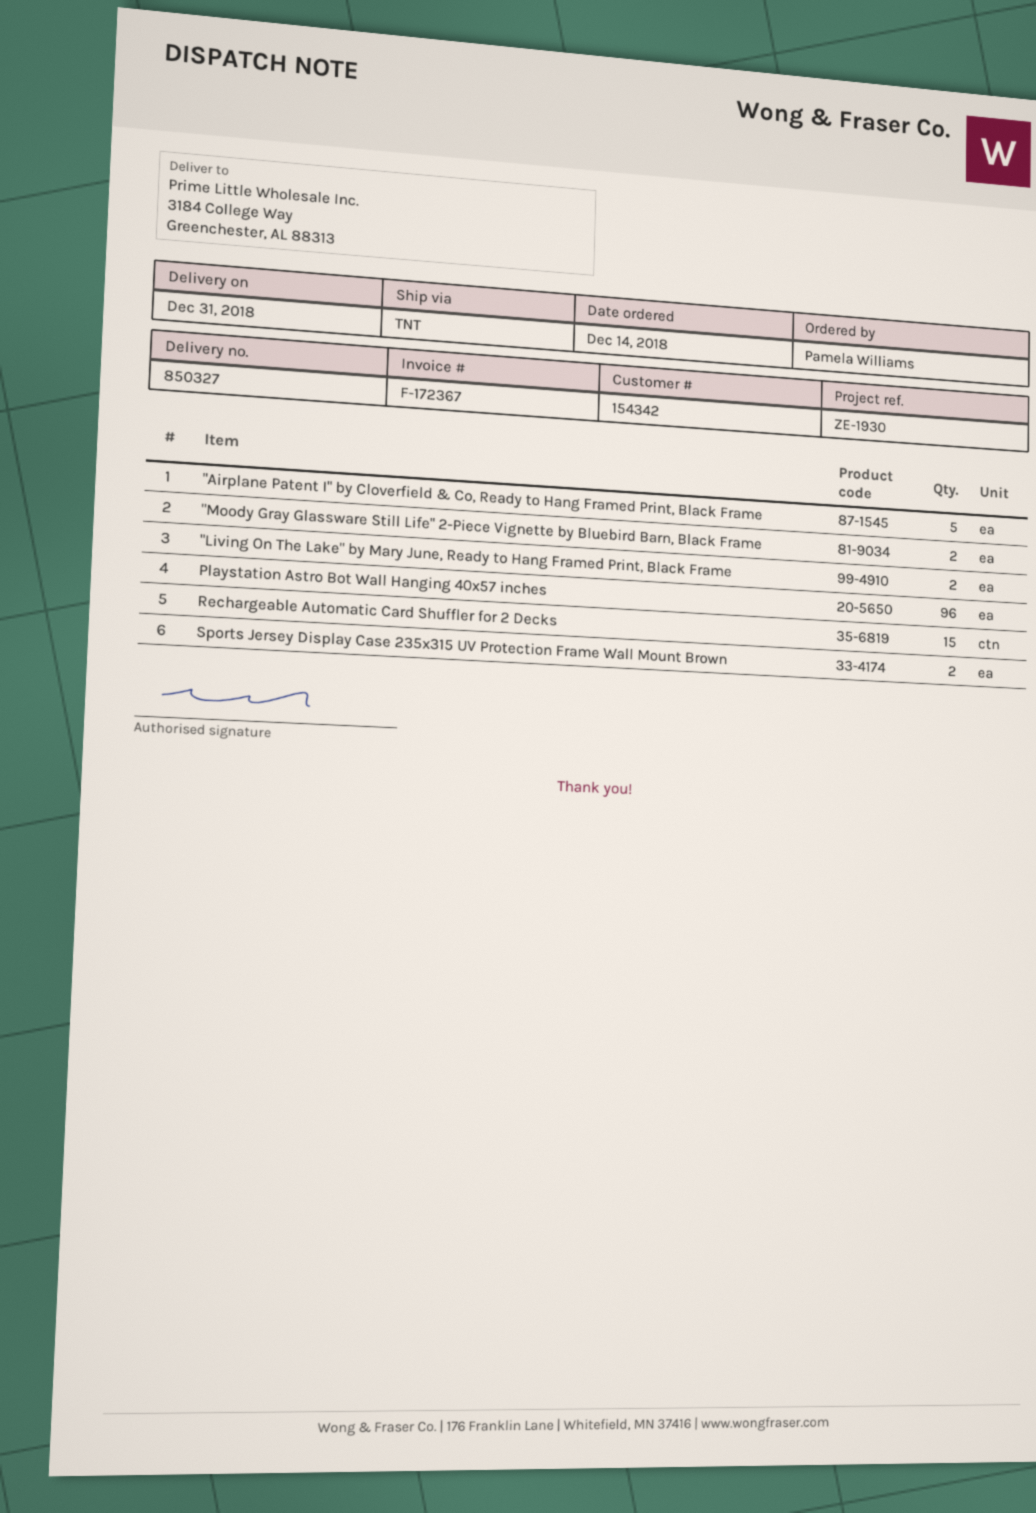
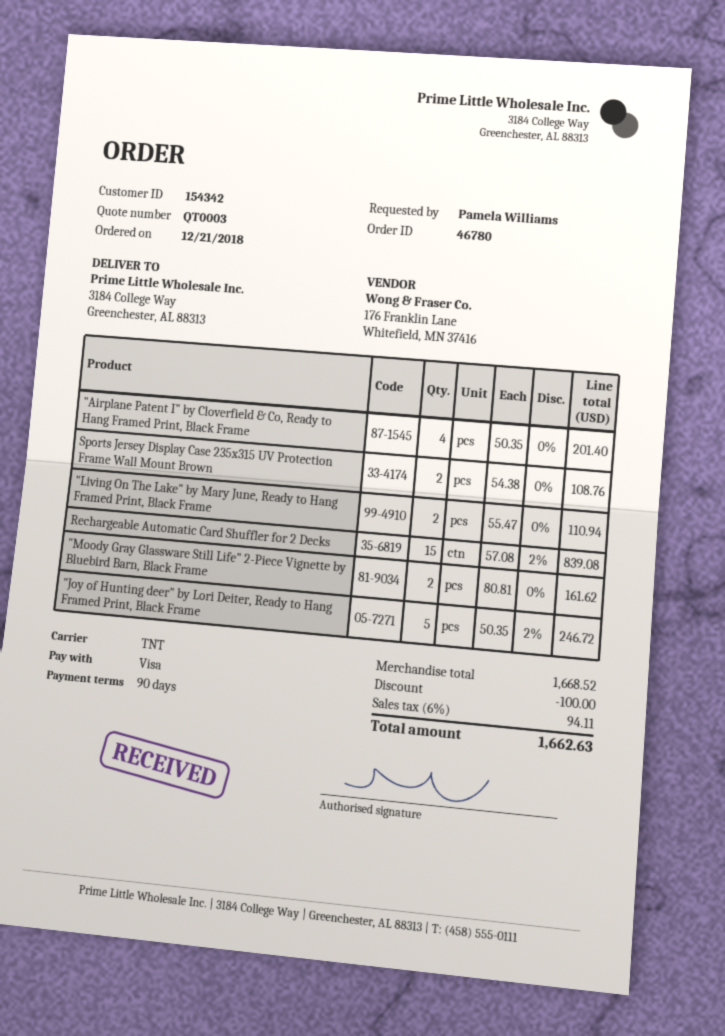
order date: 2018-12-14 -> 2018-12-21
"Airplane Patent I" by Cloverfield & Co, Ready to Hang Framed Print, Black Frame: 5 -> 4
Playstation Astro Bot Wall Hanging 40x57 inches: 96 -> none
"Joy of Hunting deer" by Lori Deiter, Ready to Hang Framed Print, Black Frame: none -> 5

